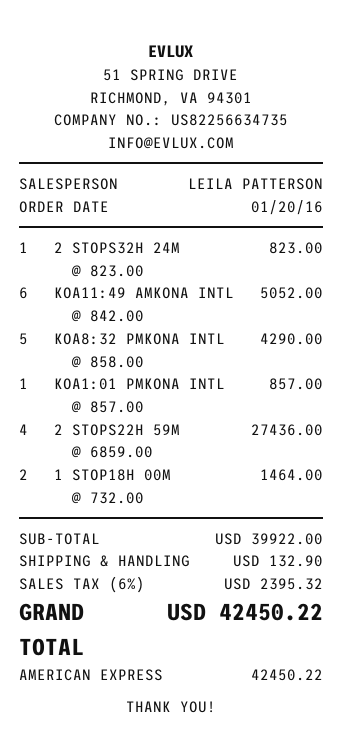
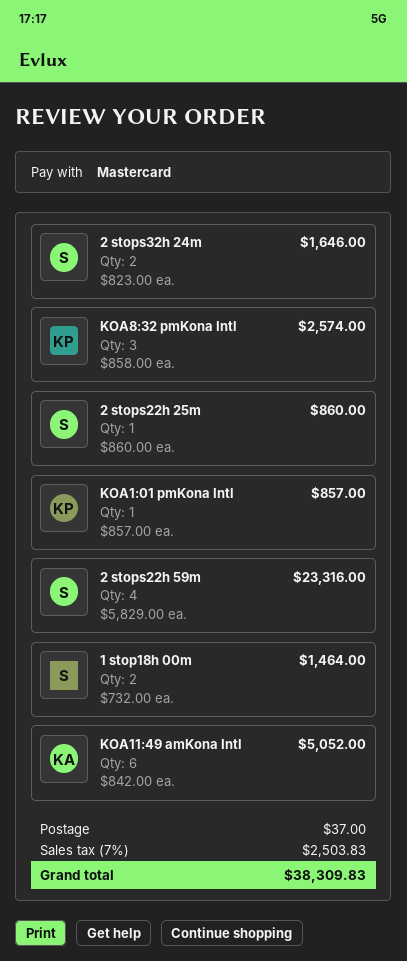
payment method: American Express -> Mastercard
2 STOPS32H 24M: 1 x 823.00 = 823.00 -> 2 x 823.00 = 1646.00
KOA8:32 PMKONA INTL: 5 x 858.00 = 4290.00 -> 3 x 858.00 = 2574.00
2 STOPS22H 59M: 4 x 6859.00 = 27436.00 -> 4 x 5829.00 = 23316.00
2 stops22h 25m: none -> 1 x 860.00 = 860.00
shipping: 132.90 -> 37.00
tax: 6% = 2395.32 -> 7% = 2503.83
total: 42450.22 -> 38309.83

